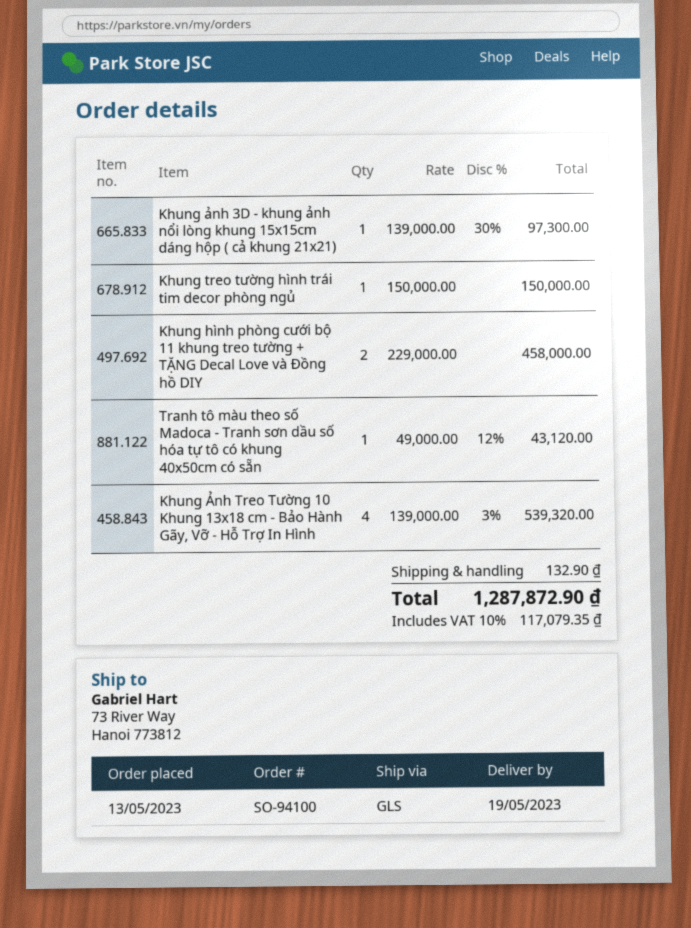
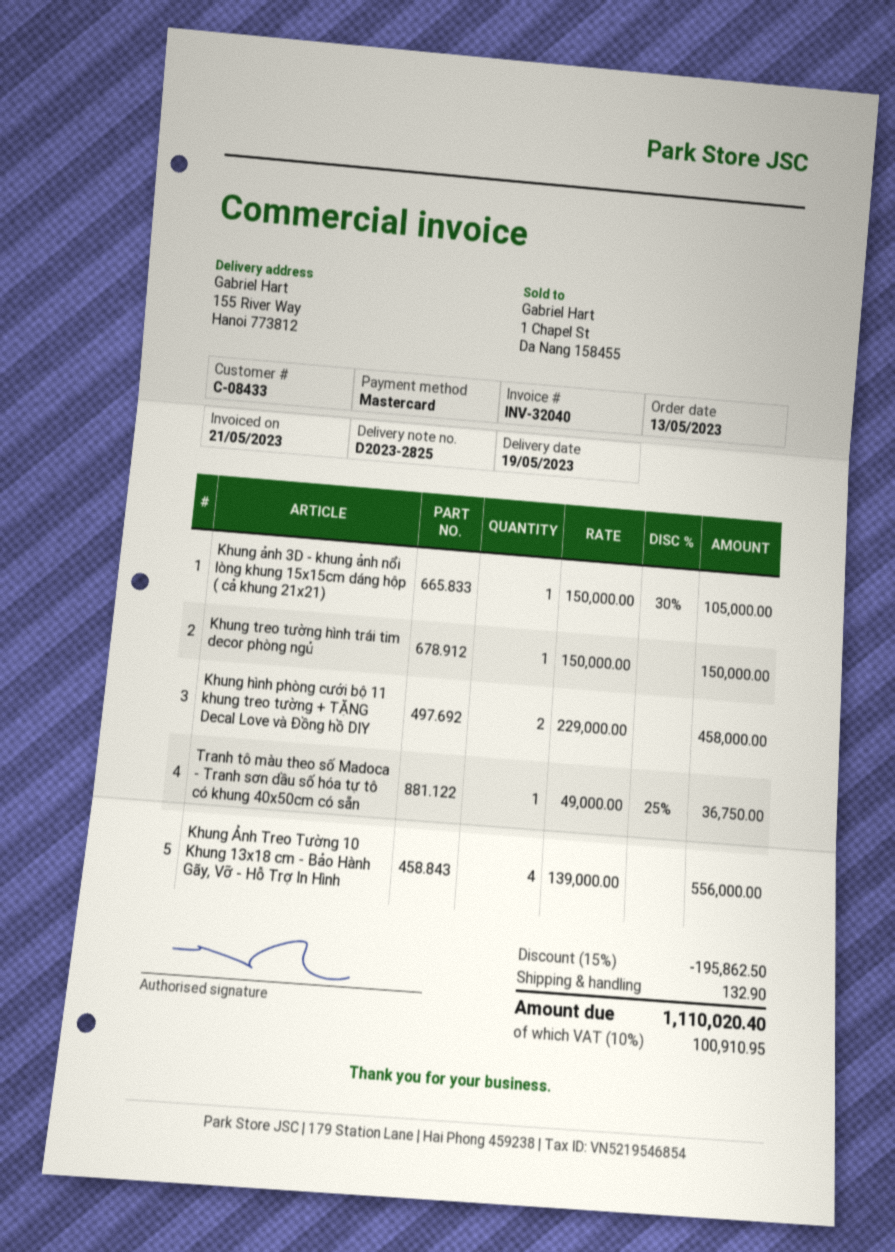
ship to: 73 River Way, Hanoi 773812 -> 155 River Way, Hanoi 773812
Khung ảnh 3D - khung ảnh nổi lòng khung 15x15cm dáng hộp ( cả khung 21x21): 1 x 139000.00 - 30% = 97300.00 -> 1 x 150000.00 - 30% = 105000.00
Tranh tô màu theo số Madoca - Tranh sơn dầu số hóa tự tô có khung 40x50cm có sẵn: 1 x 49000.00 - 12% = 43120.00 -> 1 x 49000.00 - 25% = 36750.00
Khung Ảnh Treo Tường 10 Khung 13x18 cm - Bảo Hành Gãy, Vỡ - Hỗ Trợ In Hình: 4 x 139000.00 - 3% = 539320.00 -> 4 x 139000.00 = 556000.00
discount: none -> 15% = 195862.50
tax: 10% = 117079.35 -> 10% = 100910.95
total: 1287872.90 -> 1110020.40

